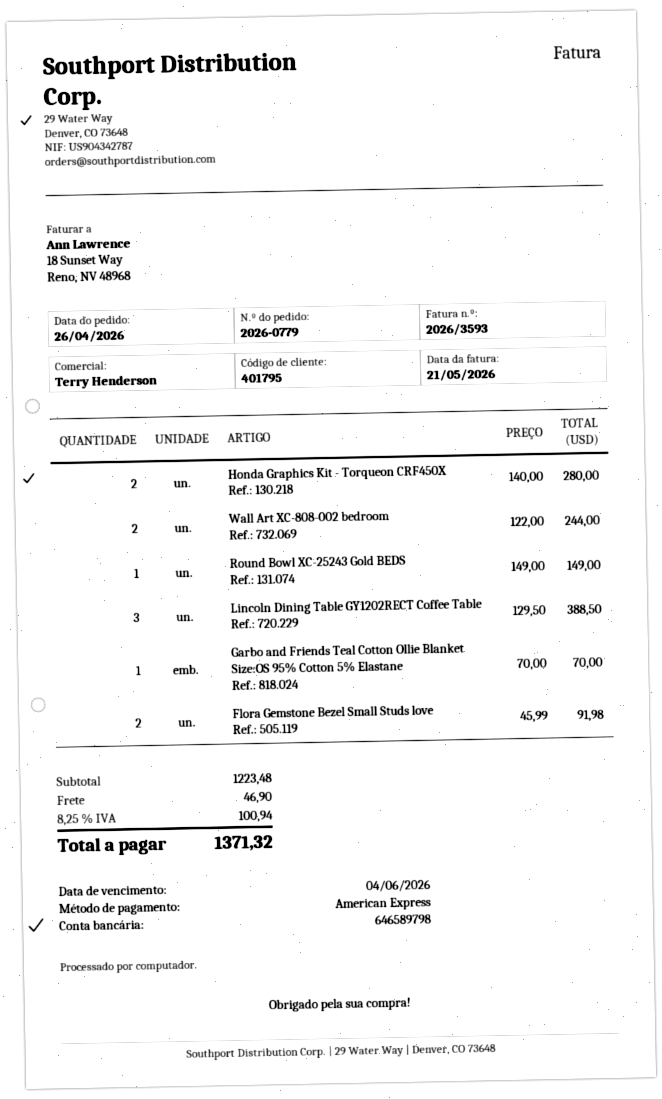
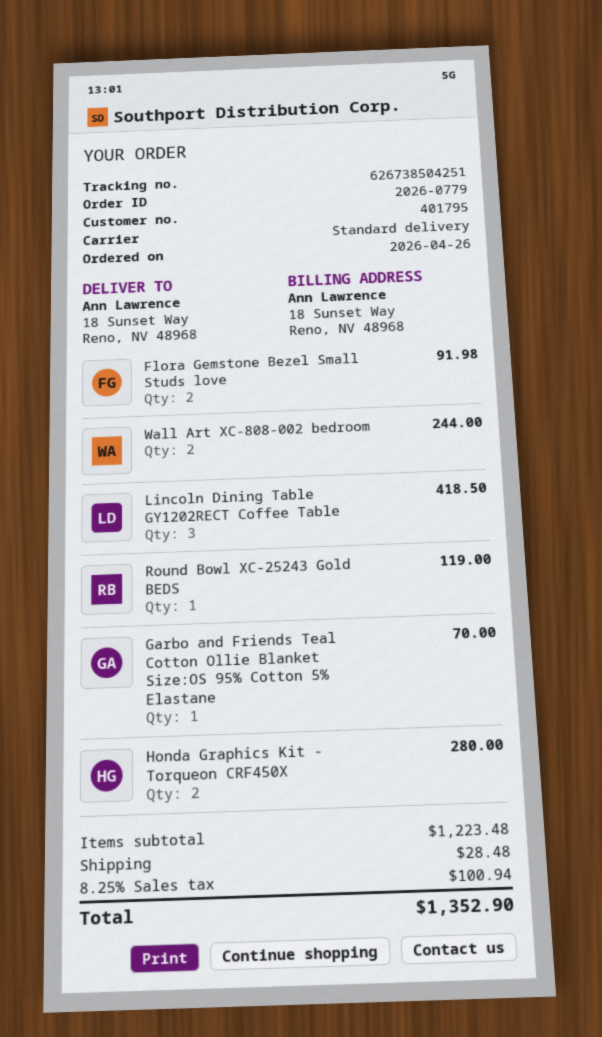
Round Bowl XC-25243 Gold BEDS: 1 for 149.00 -> 1 for 119.00
Lincoln Dining Table GY1202RECT Coffee Table: 3 for 388.50 -> 3 for 418.50
shipping: 46.90 -> 28.48
total: 1371.32 -> 1352.90

